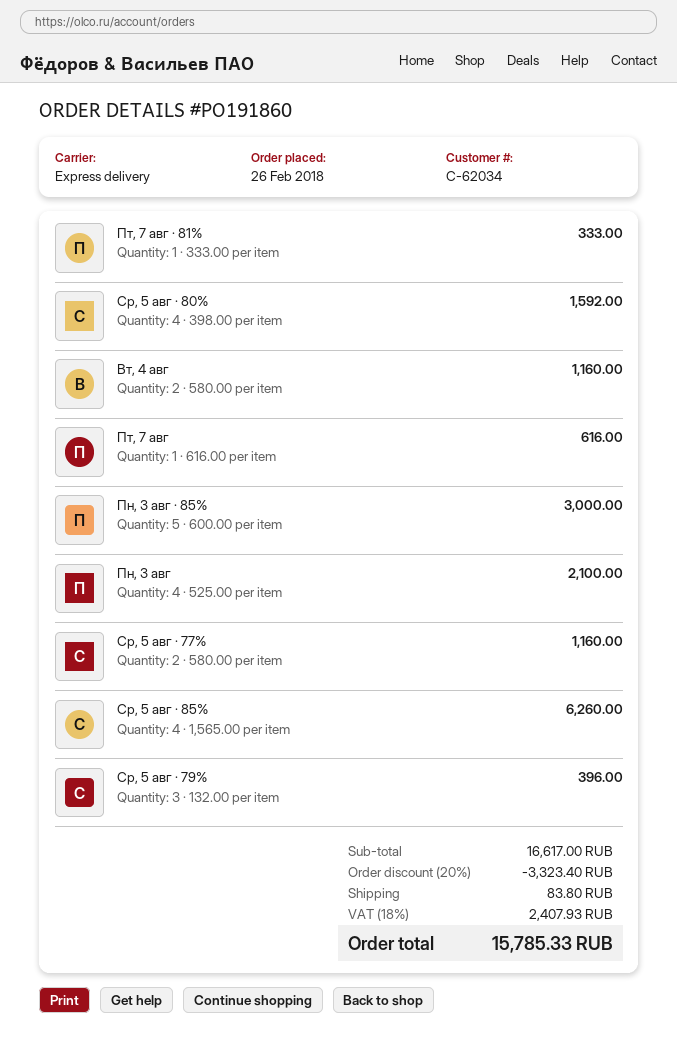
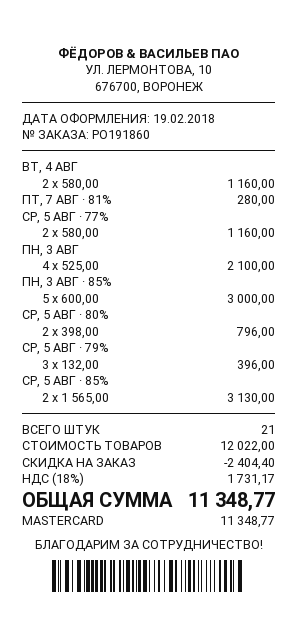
order date: 2018-02-26 -> 2018-02-19
Пт, 7 авг · 81%: 1 x 333.00 = 333.00 -> 1 x 280.00 = 280.00
Ср, 5 авг · 80%: 4 x 398.00 = 1592.00 -> 2 x 398.00 = 796.00
Пт, 7 авг: 1 x 616.00 = 616.00 -> none
Ср, 5 авг · 85%: 4 x 1565.00 = 6260.00 -> 2 x 1565.00 = 3130.00
subtotal: 16617.00 -> 12022.00
discount: 3323.40 -> 2404.40
shipping: 83.80 -> none
tax: 18% = 2407.93 -> 18% = 1731.17
total: 15785.33 -> 11348.77

